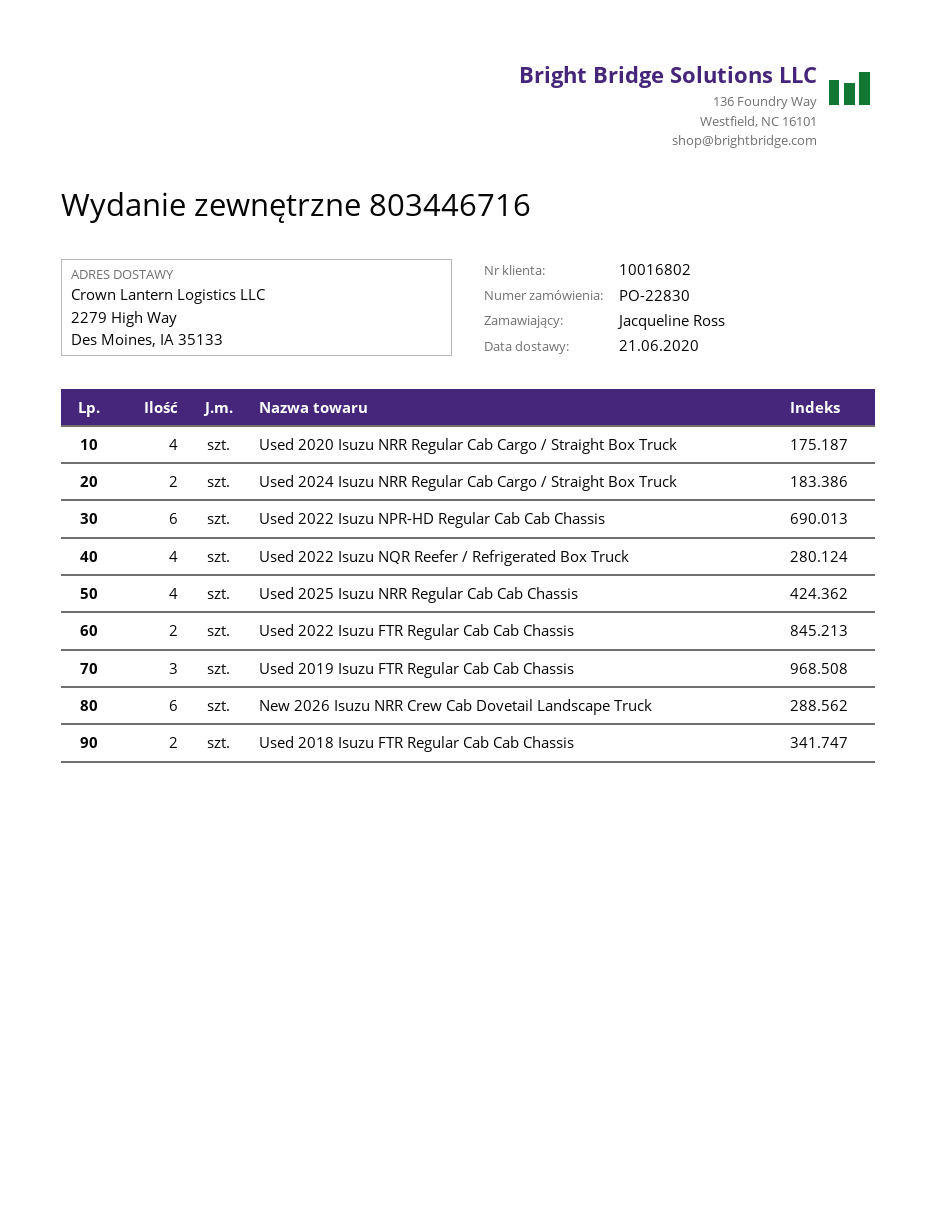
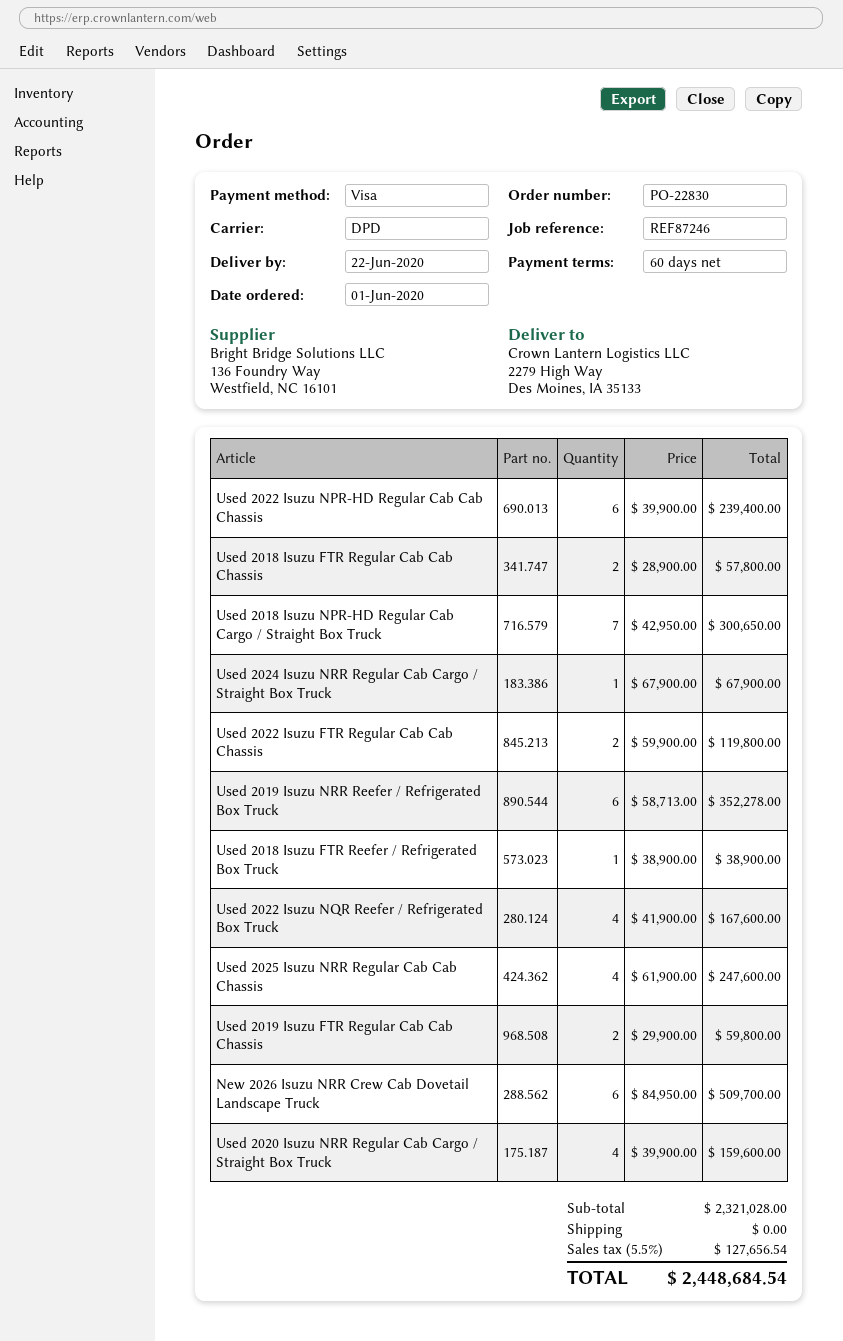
delivery date: 2020-06-21 -> 2020-06-22
Used 2024 Isuzu NRR Regular Cab Cargo / Straight Box Truck: 2 -> 1
Used 2019 Isuzu FTR Regular Cab Cab Chassis: 3 -> 2
Used 2018 Isuzu NPR-HD Regular Cab Cargo / Straight Box Truck: none -> 7
Used 2019 Isuzu NRR Reefer / Refrigerated Box Truck: none -> 6
Used 2018 Isuzu FTR Reefer / Refrigerated Box Truck: none -> 1

